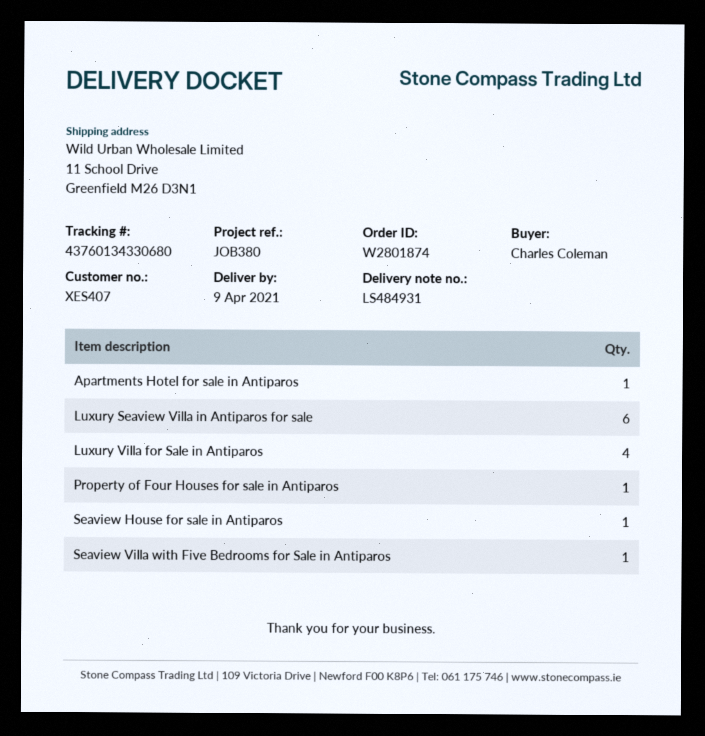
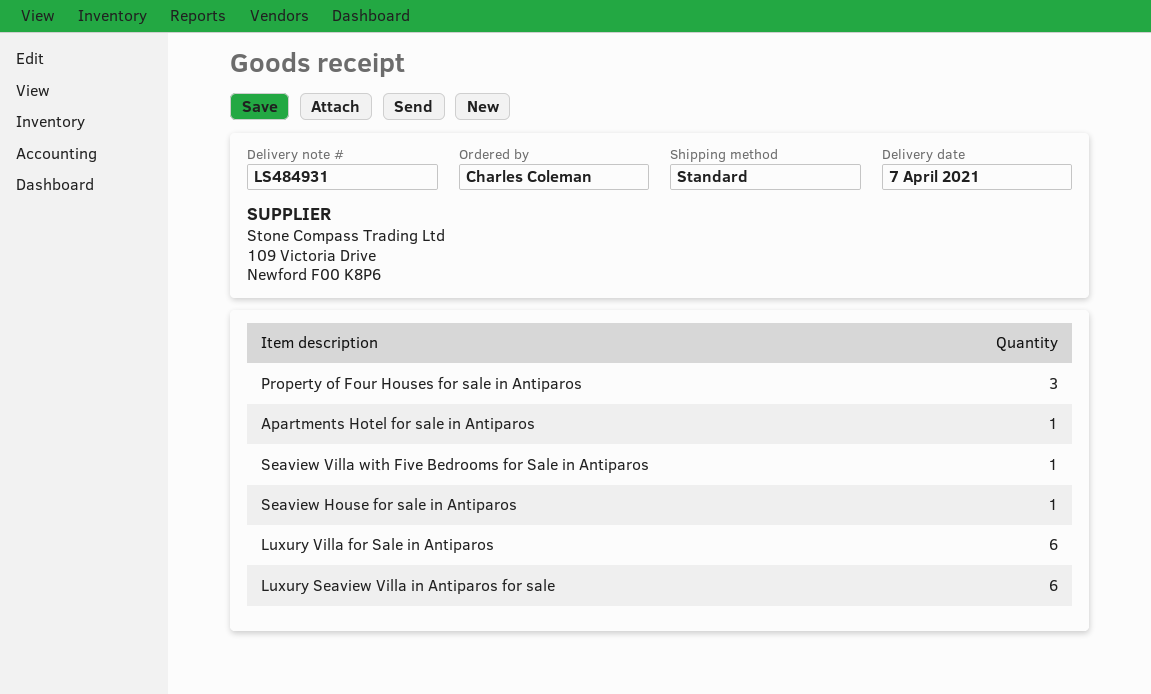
delivery date: 2021-04-09 -> 2021-04-07
Luxury Villa for Sale in Antiparos: 4 -> 6
Property of Four Houses for sale in Antiparos: 1 -> 3

